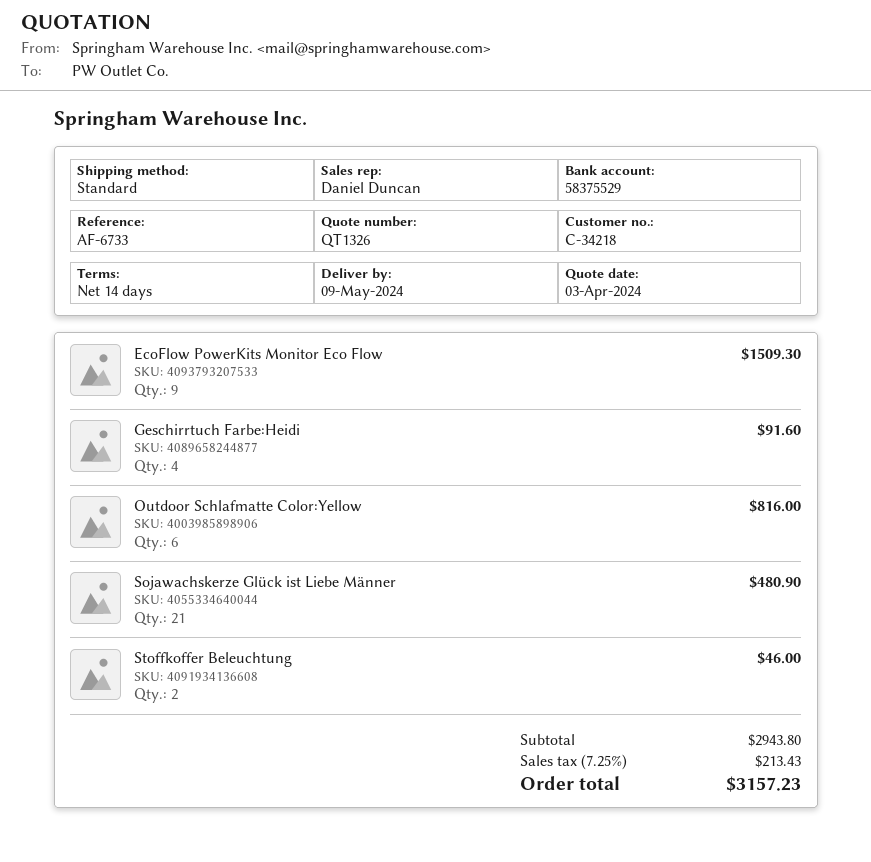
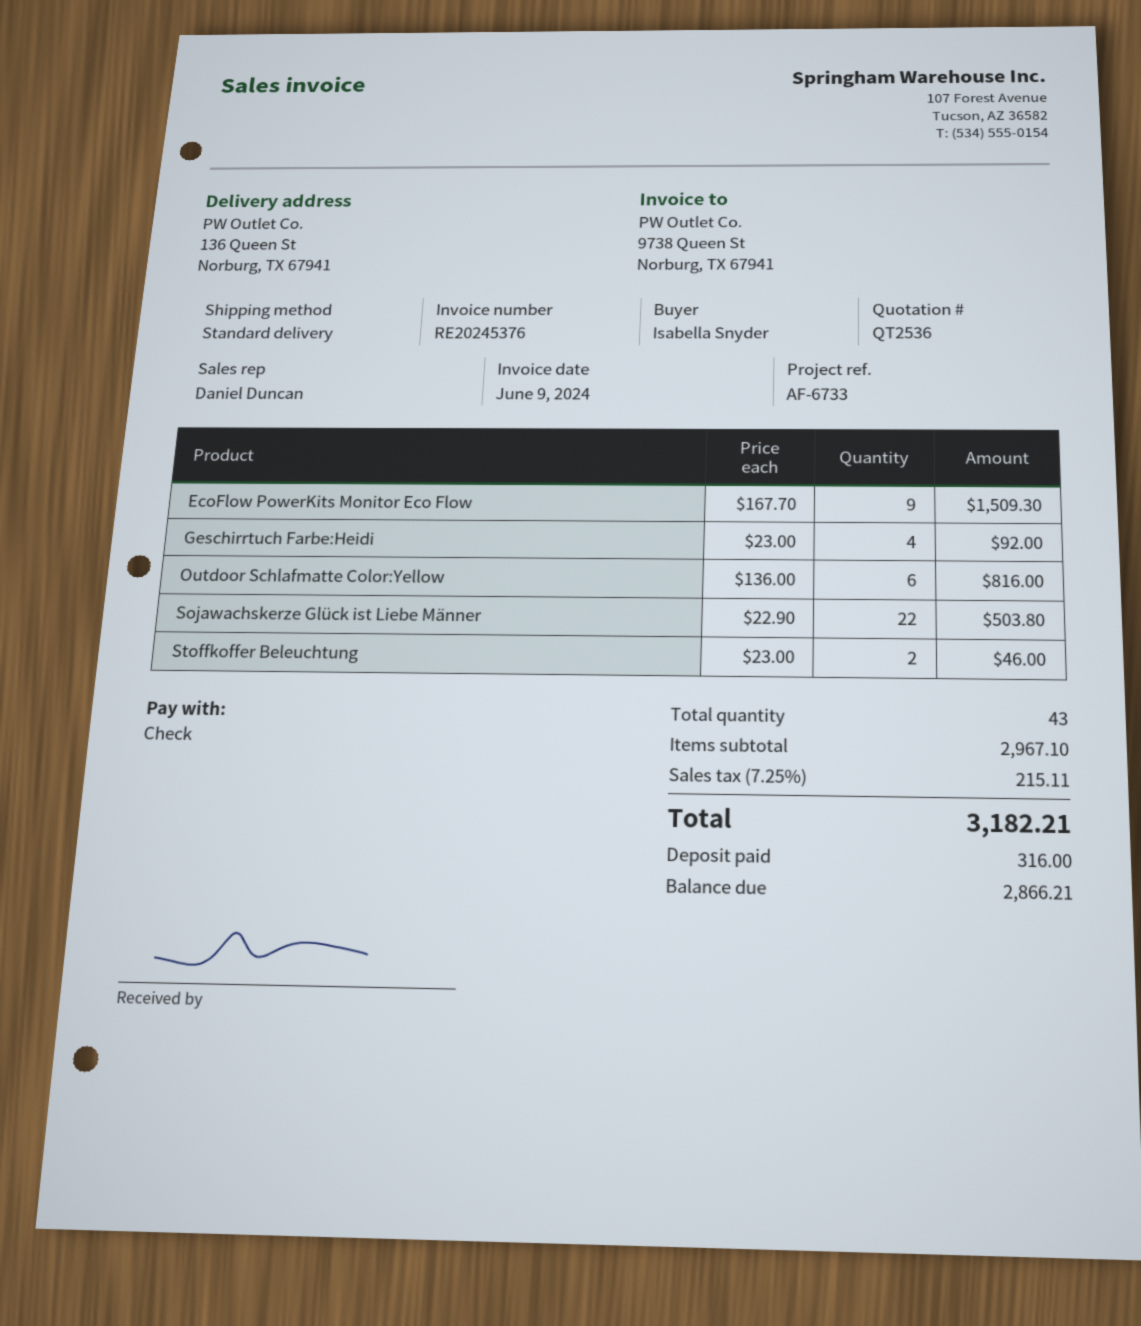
quote number: QT1326 -> QT2536
Geschirrtuch Farbe:Heidi: 4 for 91.60 -> 4 for 92.00
Sojawachskerze Glück ist Liebe Männer: 21 for 480.90 -> 22 for 503.80
subtotal: 2943.80 -> 2967.10
tax: 7.25% = 213.43 -> 7.25% = 215.11
total: 3157.23 -> 3182.21

